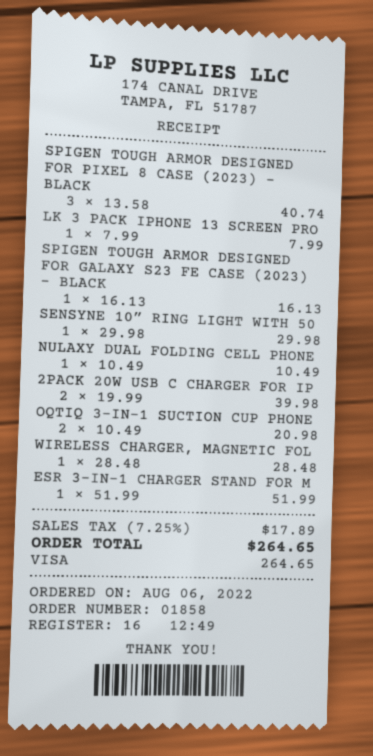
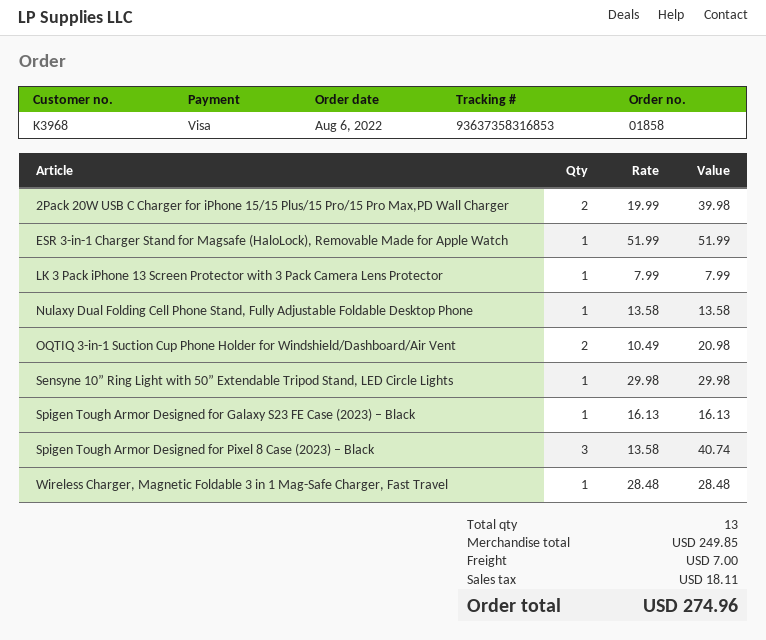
NULAXY DUAL FOLDING CELL PHONE: 1 x 10.49 = 10.49 -> 1 x 13.58 = 13.58
shipping: none -> 7.00
tax: 17.89 -> 18.11
total: 264.65 -> 274.96

